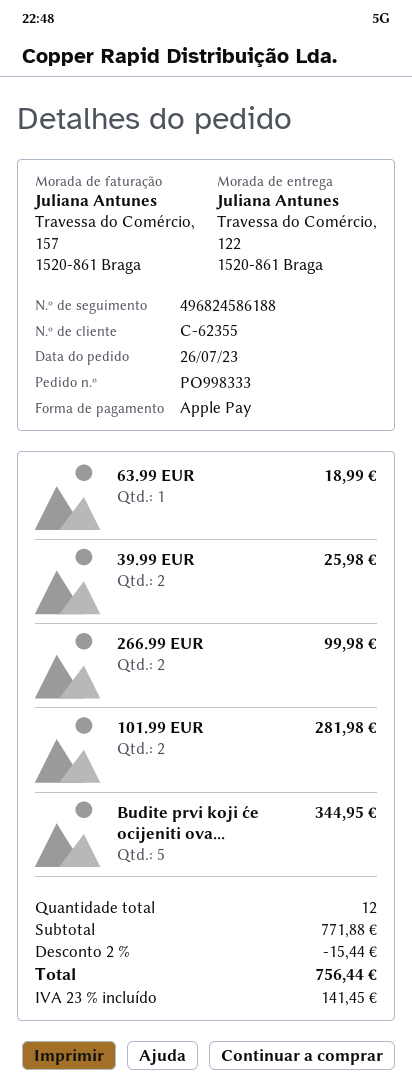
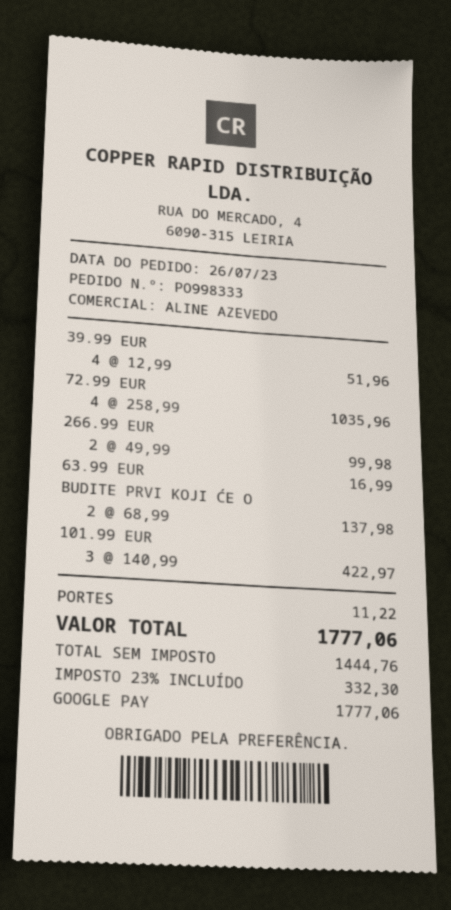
payment method: Apple Pay -> Google Pay
63.99 EUR: 1 for 18.99 -> 1 for 16.99
39.99 EUR: 2 for 25.98 -> 4 for 51.96
101.99 EUR: 2 for 281.98 -> 3 for 422.97
Budite prvi koji će ocijeniti ova...: 5 for 344.95 -> 2 for 137.98
72.99 EUR: none -> 4 for 1035.96
discount: 2% = 15.44 -> none
shipping: none -> 11.22
tax: 23% = 141.45 -> 23% = 332.30
total: 756.44 -> 1777.06

